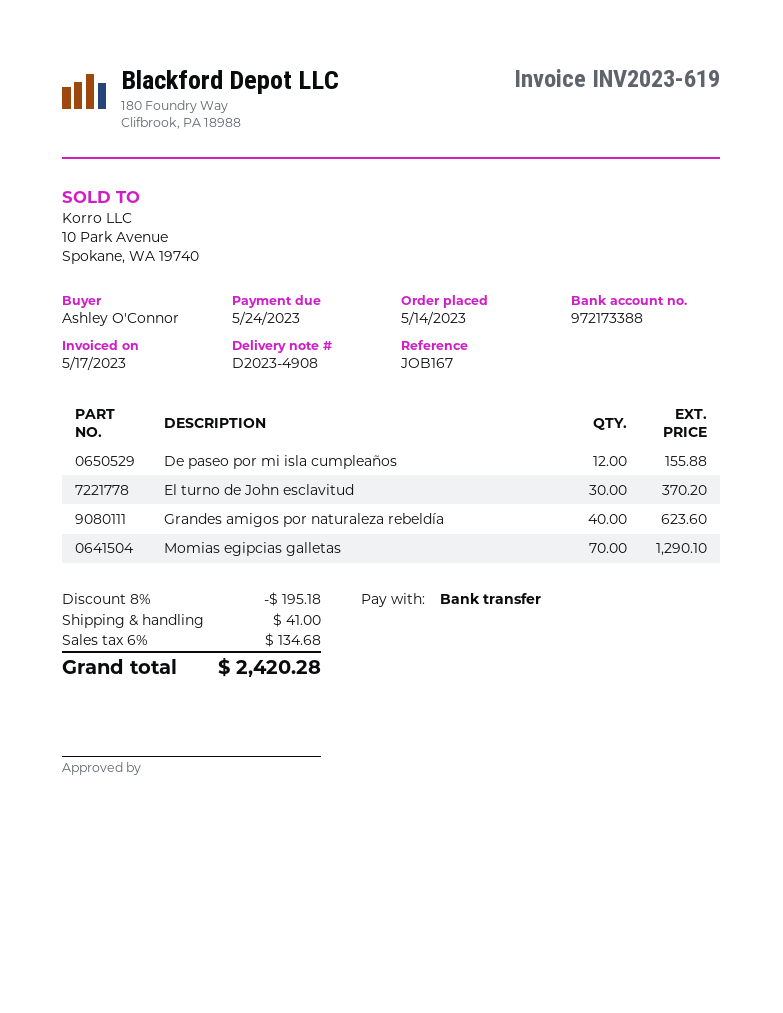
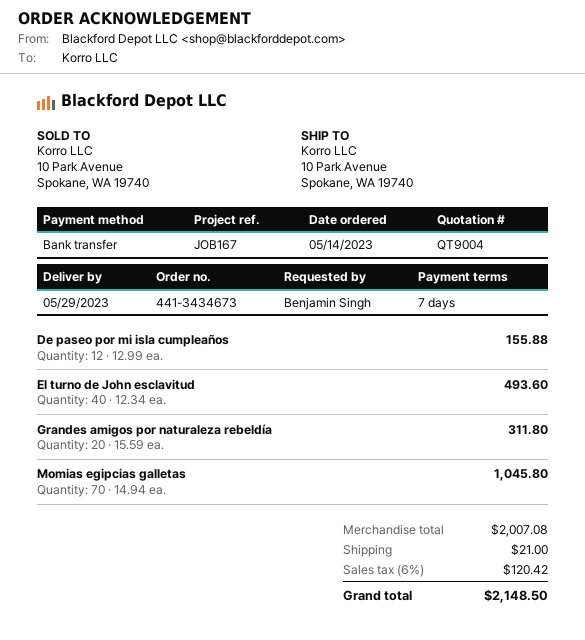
ordered by: Ashley O'Connor -> Benjamin Singh
El turno de John esclavitud: 30 for 370.20 -> 40 for 493.60
Grandes amigos por naturaleza rebeldía: 40 for 623.60 -> 20 for 311.80
Momias egipcias galletas: 70 for 1290.10 -> 70 for 1045.80
discount: 8% = 195.18 -> none
shipping: 41.00 -> 21.00
tax: 6% = 134.68 -> 6% = 120.42
total: 2420.28 -> 2148.50

